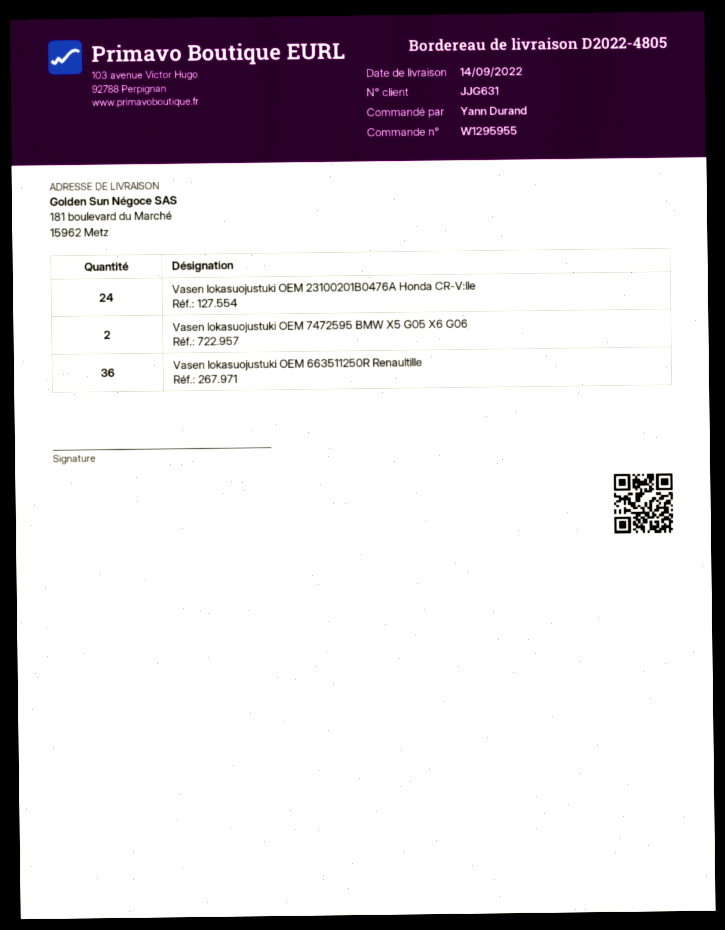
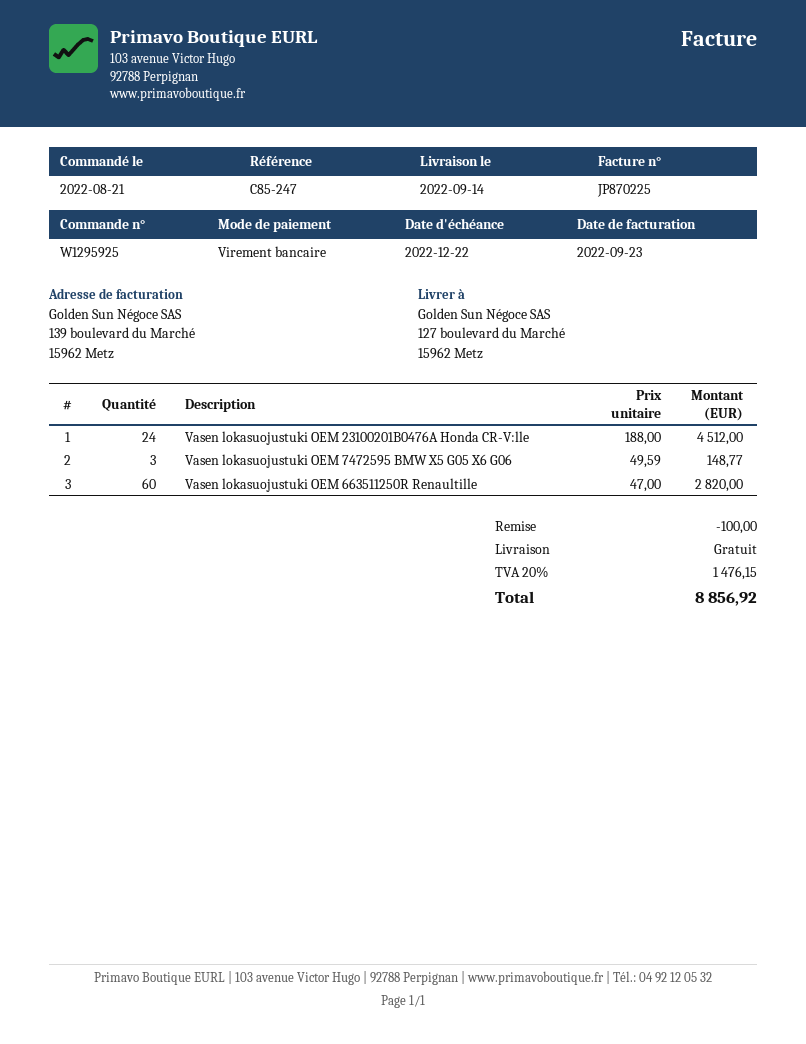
order number: W1295955 -> W1295925
ship to: 181 boulevard du Marché, 15962 Metz -> 127 boulevard du Marché, 15962 Metz
Vasen lokasuojustuki OEM 7472595 BMW X5 G05 X6 G06: 2 -> 3
Vasen lokasuojustuki OEM 663511250R Renaultille: 36 -> 60

